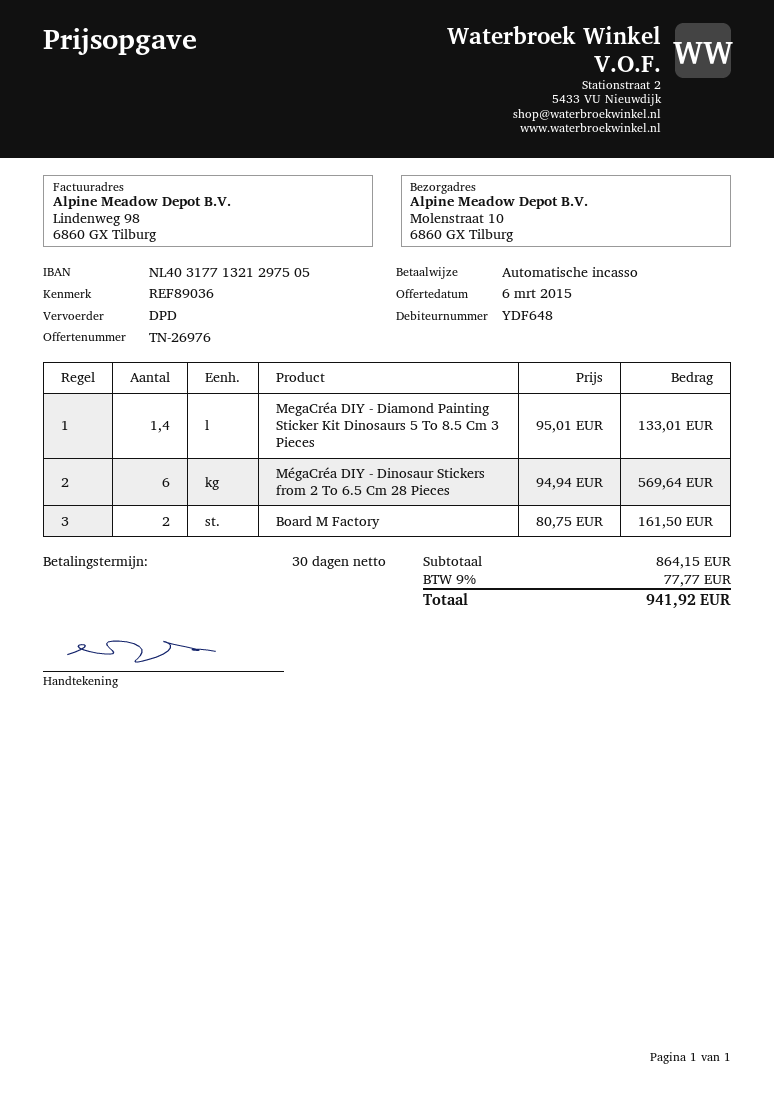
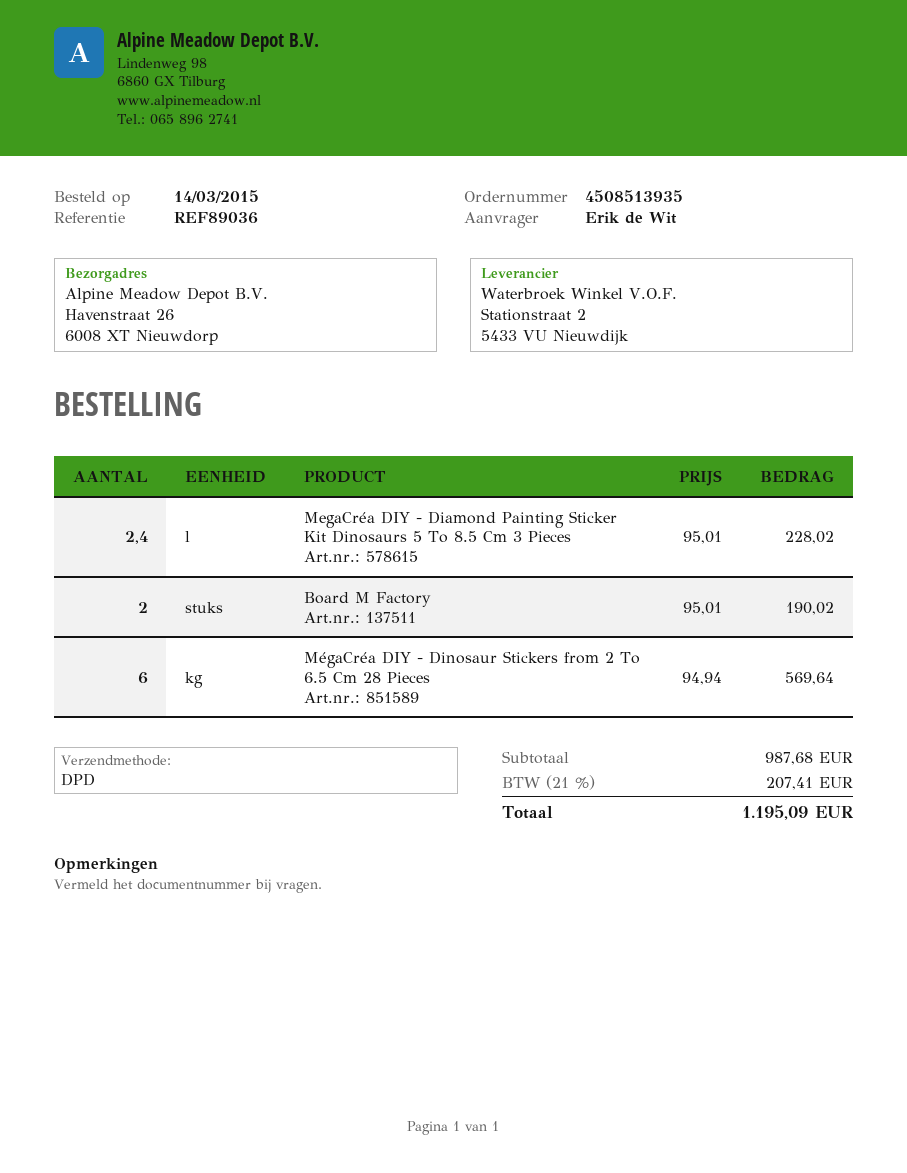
ship to: Molenstraat 10, 6860 GX Tilburg -> Havenstraat 26, 6008 XT Nieuwdorp
MegaCréa DIY - Diamond Painting Sticker Kit Dinosaurs 5 To 8.5 Cm 3 Pieces: 1.4 x 95.01 = 133.01 -> 2.4 x 95.01 = 228.02
Board M Factory: 2 x 80.75 = 161.50 -> 2 x 95.01 = 190.02
subtotal: 864.15 -> 987.68
tax: 9% = 77.77 -> 21% = 207.41
total: 941.92 -> 1195.09

